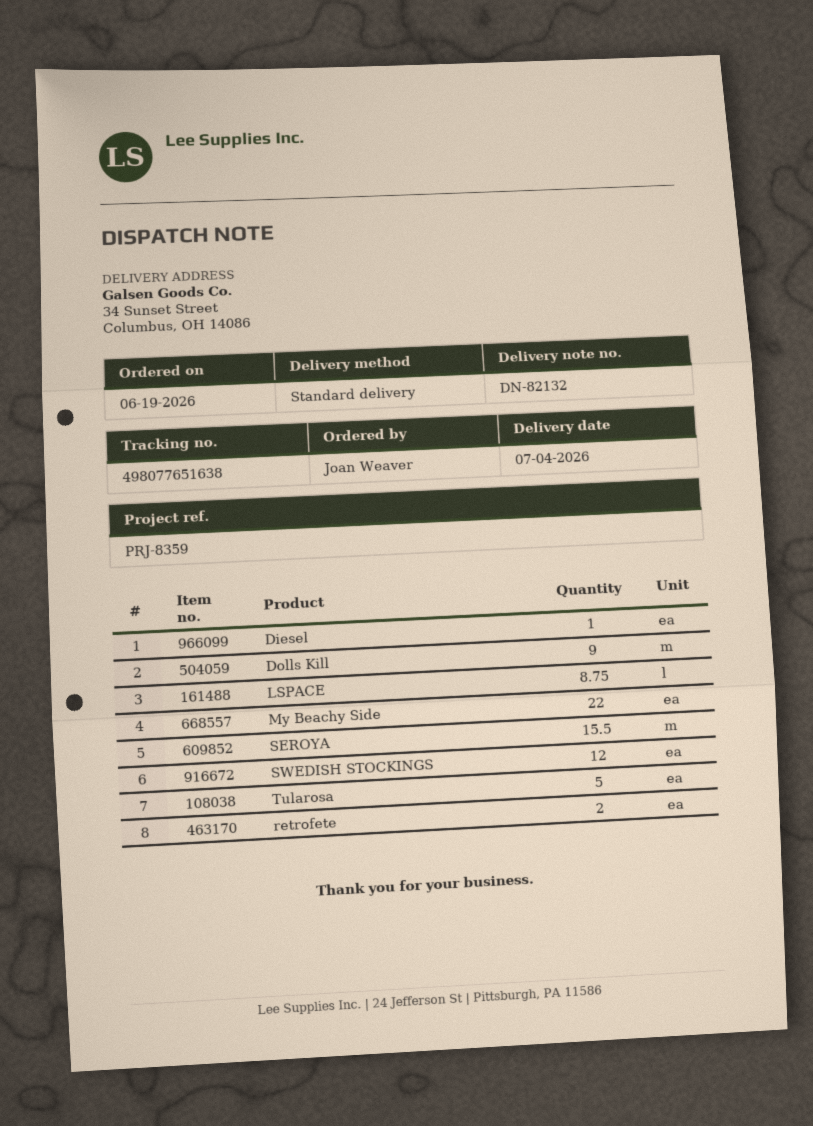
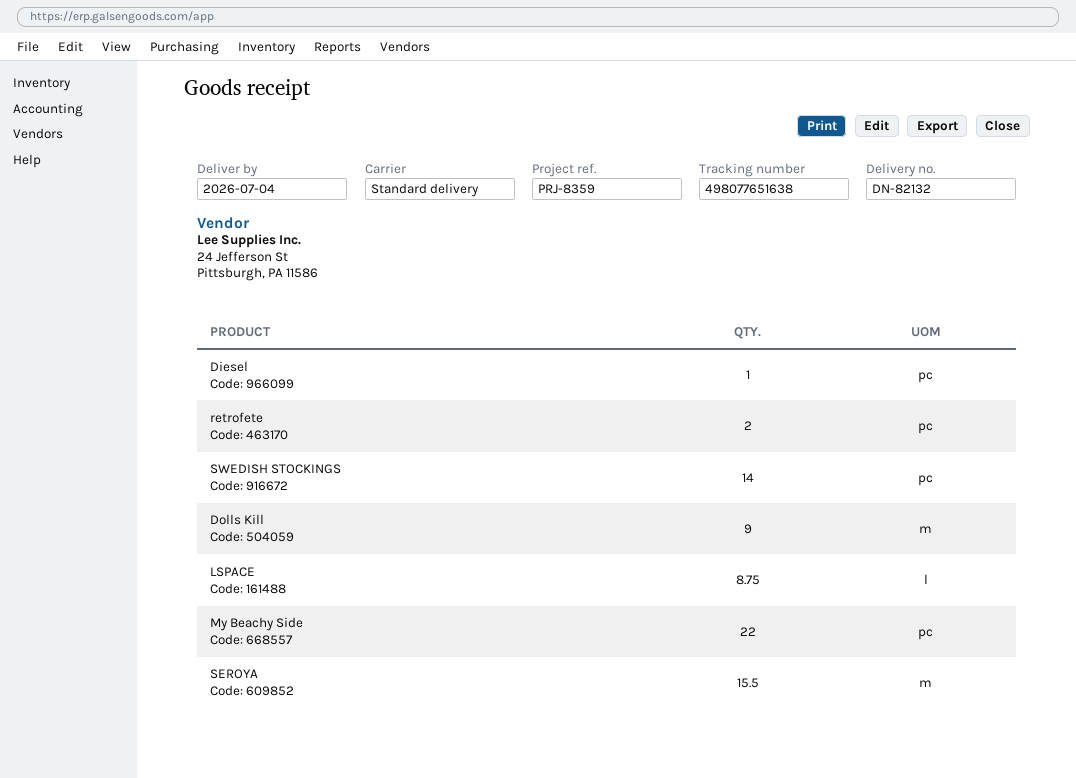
SWEDISH STOCKINGS: 12 -> 14
Tularosa: 5 -> none

